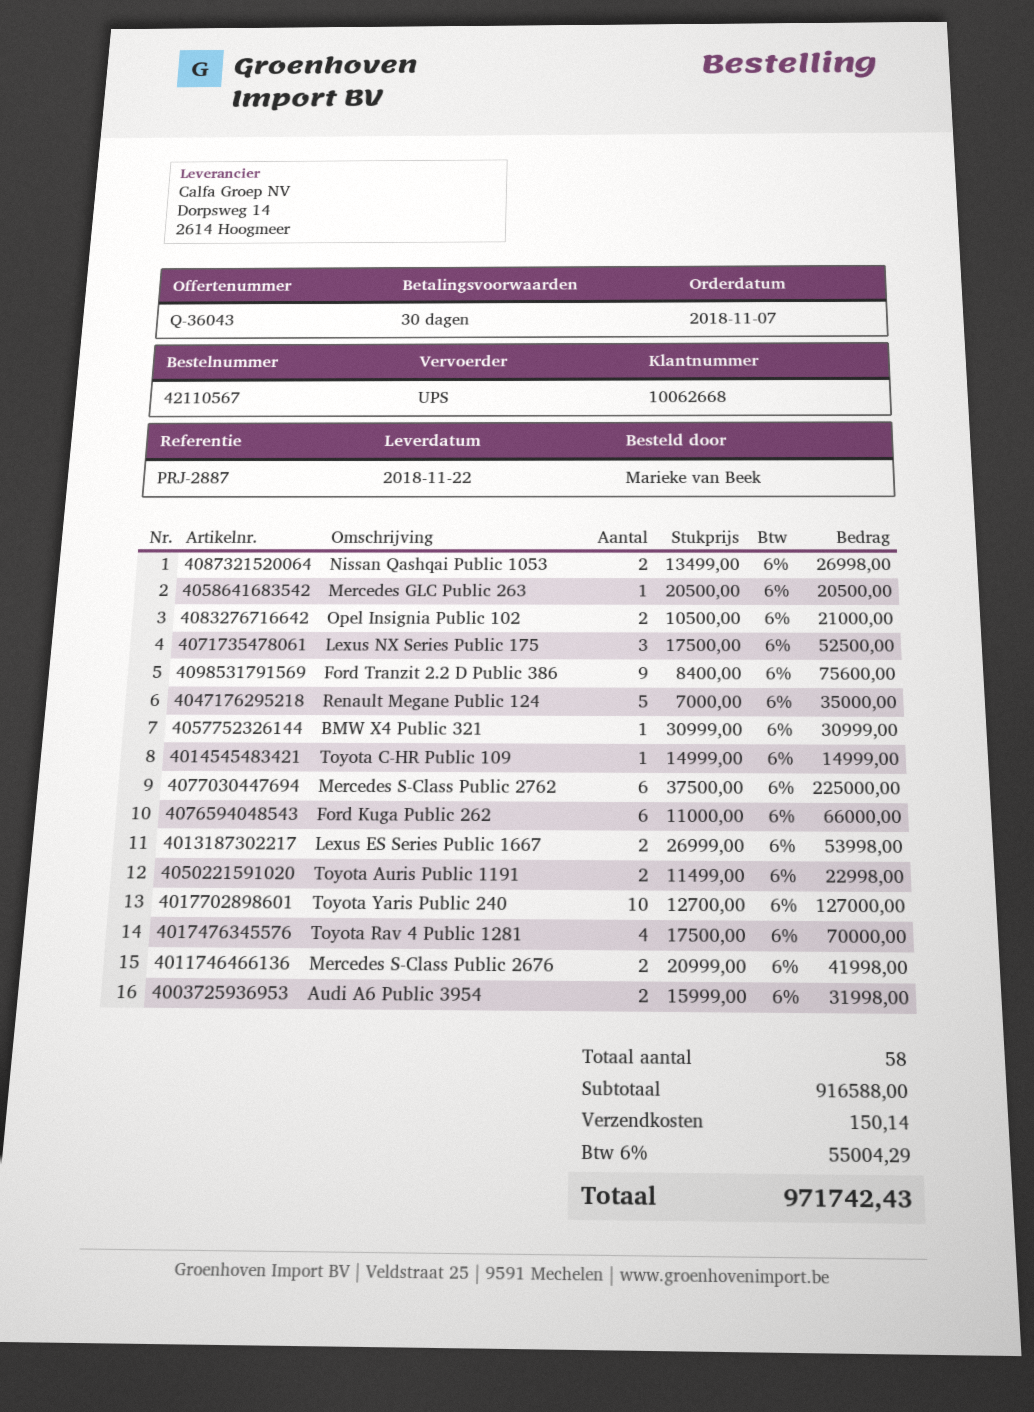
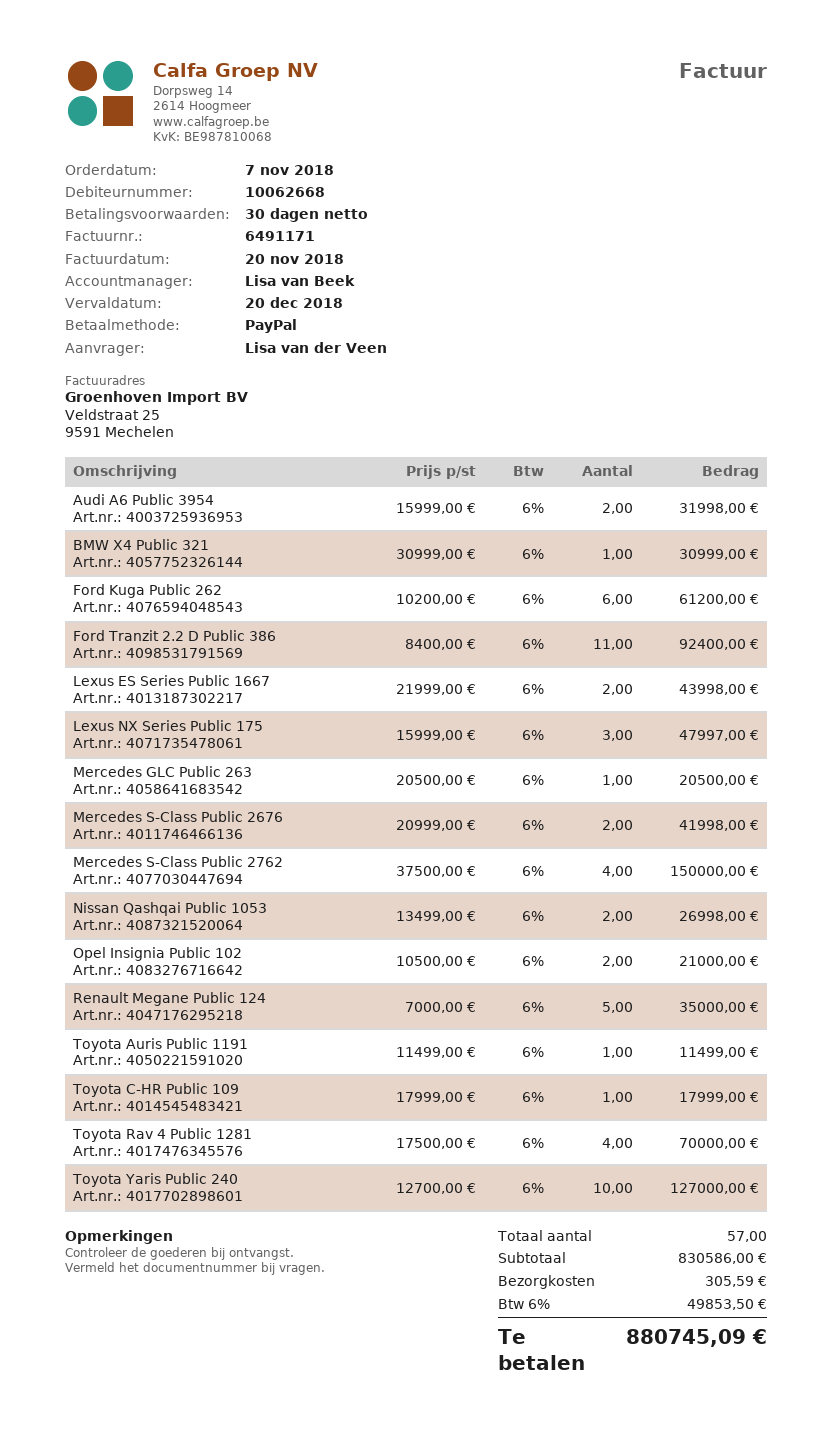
ordered by: Marieke van Beek -> Lisa van der Veen
Lexus NX Series Public 175: 3 x 17500.00 = 52500.00 -> 3 x 15999.00 = 47997.00
Ford Tranzit 2.2 D Public 386: 9 x 8400.00 = 75600.00 -> 11 x 8400.00 = 92400.00
Toyota C-HR Public 109: 1 x 14999.00 = 14999.00 -> 1 x 17999.00 = 17999.00
Mercedes S-Class Public 2762: 6 x 37500.00 = 225000.00 -> 4 x 37500.00 = 150000.00
Ford Kuga Public 262: 6 x 11000.00 = 66000.00 -> 6 x 10200.00 = 61200.00
Lexus ES Series Public 1667: 2 x 26999.00 = 53998.00 -> 2 x 21999.00 = 43998.00
Toyota Auris Public 1191: 2 x 11499.00 = 22998.00 -> 1 x 11499.00 = 11499.00
total quantity: 58 -> 57
subtotal: 916588.00 -> 830586.00
shipping: 150.14 -> 305.59
tax: 6% = 55004.29 -> 6% = 49853.50
total: 971742.43 -> 880745.09

